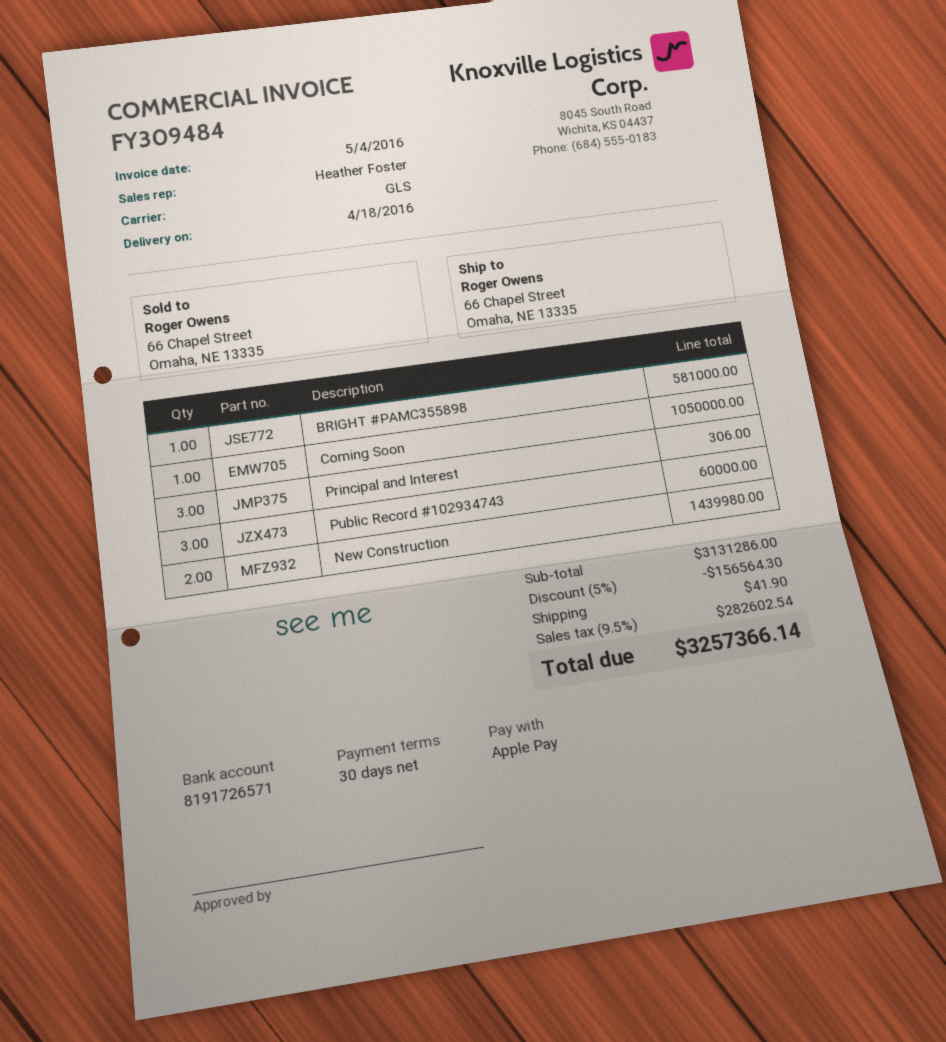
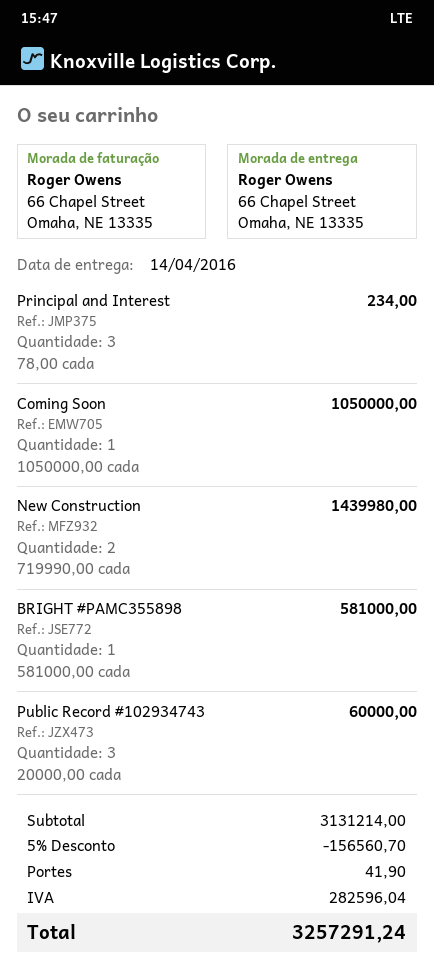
delivery date: 2016-04-18 -> 2016-04-14
Principal and Interest: 3 for 306.00 -> 3 for 234.00
subtotal: 3131286.00 -> 3131214.00
discount: 5% = 156564.30 -> 5% = 156560.70
tax: 282602.54 -> 282596.04
total: 3257366.14 -> 3257291.24

